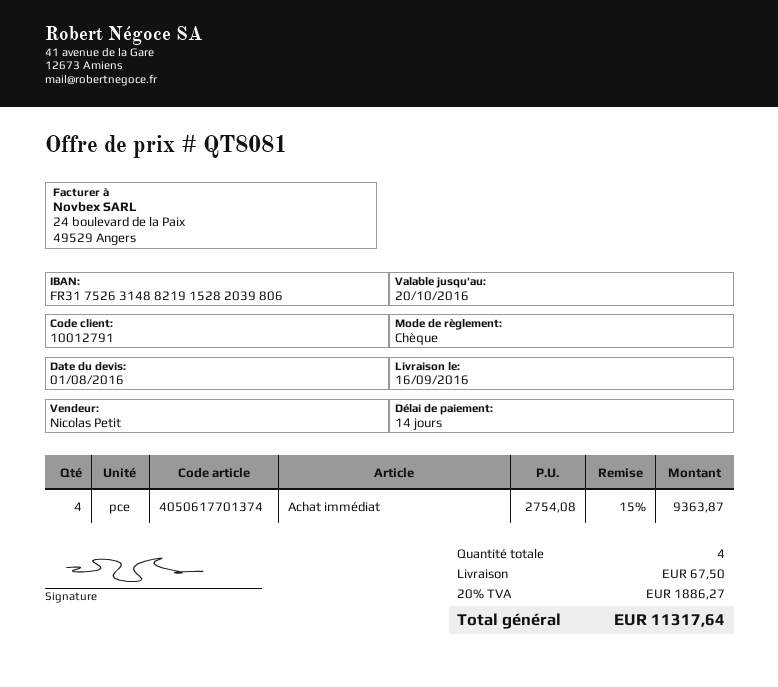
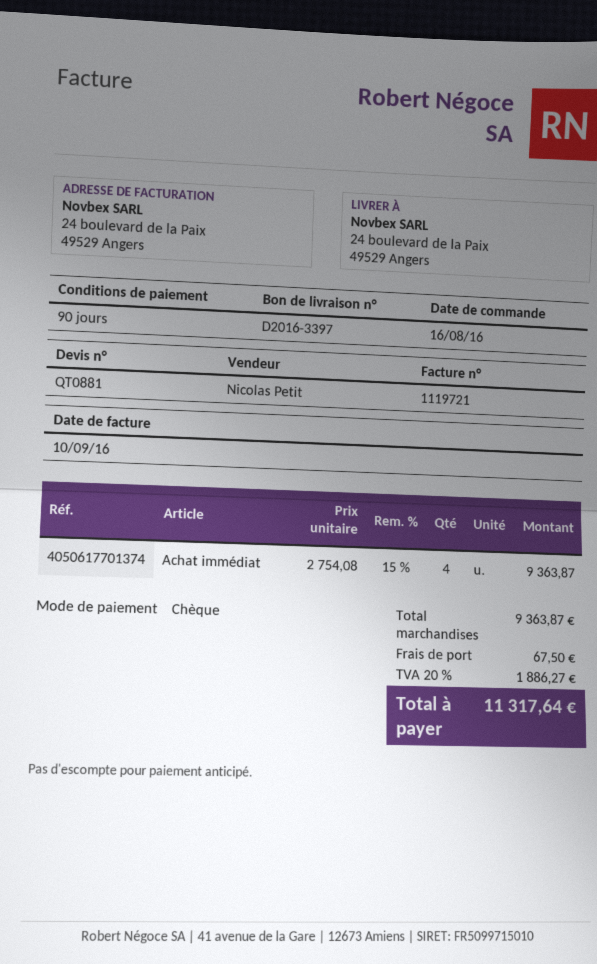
quote number: QT8081 -> QT0881
payment terms: 14 days -> 90 days

